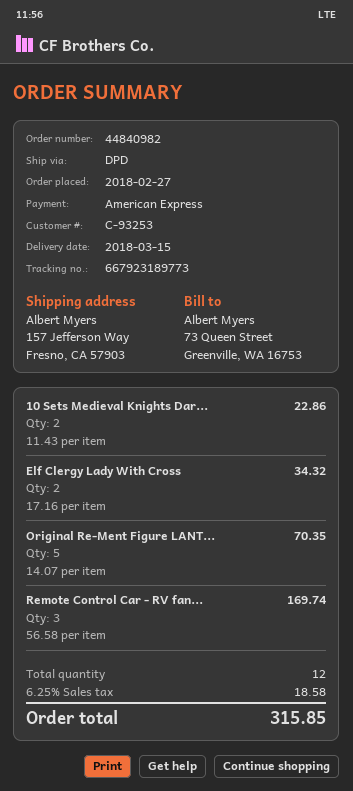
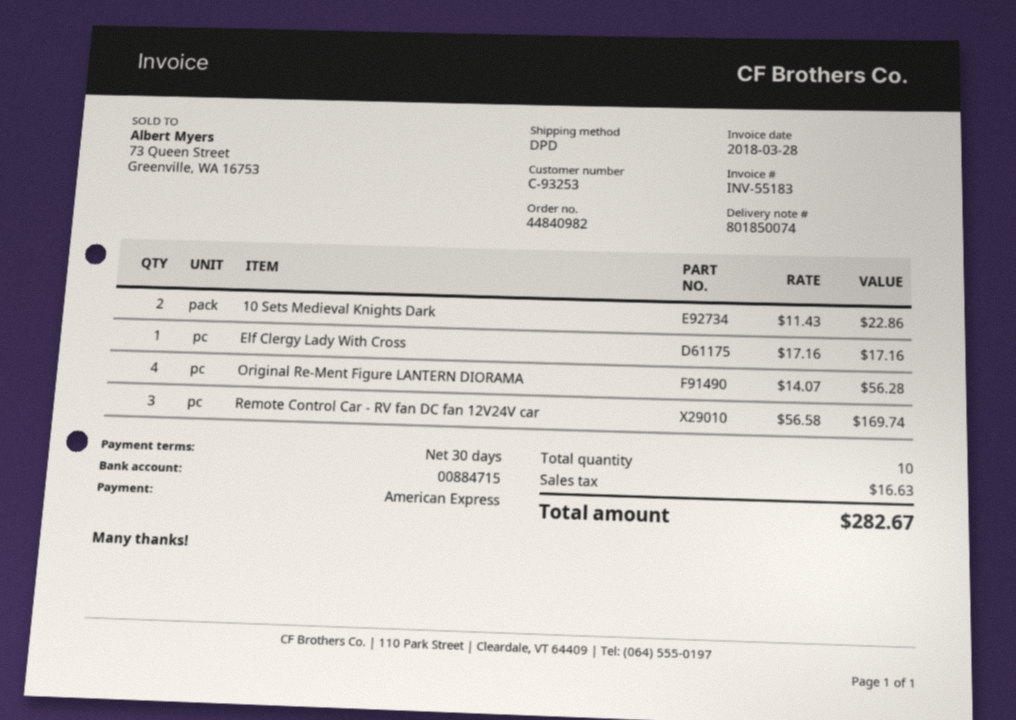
Elf Clergy Lady With Cross: 2 x 17.16 = 34.32 -> 1 x 17.16 = 17.16
Original Re-Ment Figure LANT...: 5 x 14.07 = 70.35 -> 4 x 14.07 = 56.28
total quantity: 12 -> 10
tax: 18.58 -> 16.63
total: 315.85 -> 282.67

